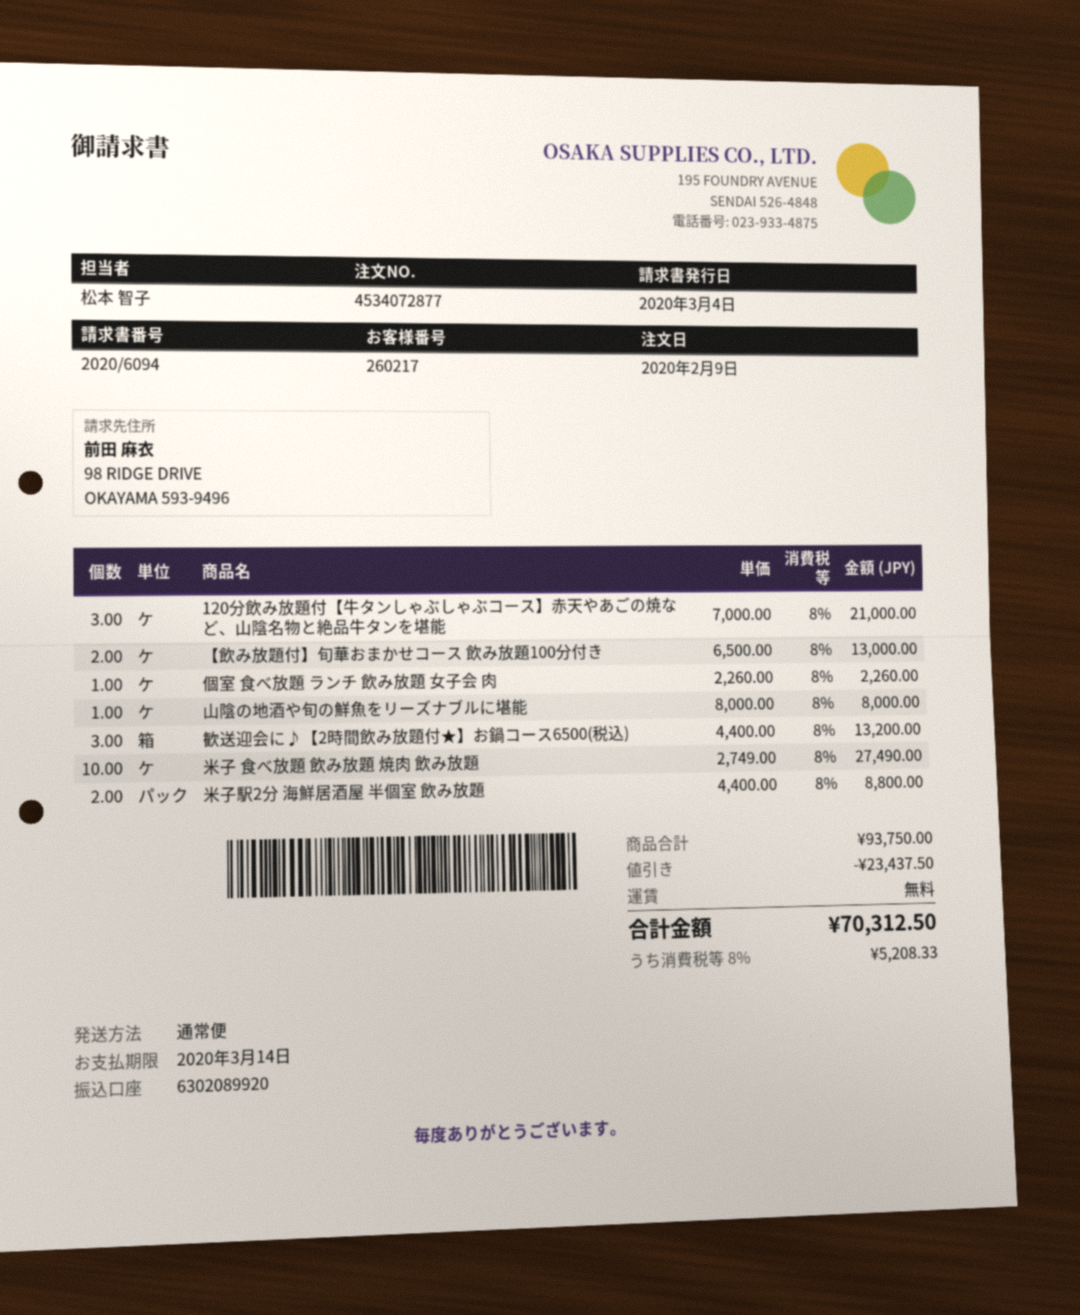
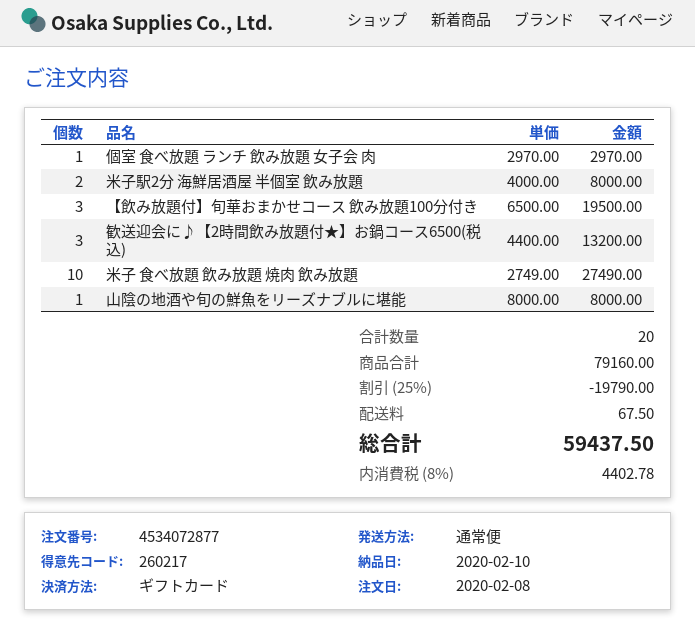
order date: 2020-02-09 -> 2020-02-08
120分飲み放題付【牛タンしゃぶしゃぶコース】赤天やあごの焼など、山陰名物と絶品牛タンを堪能: 3 x 7000.00 = 21000.00 -> none
【飲み放題付】旬華おまかせコース 飲み放題100分付き: 2 x 6500.00 = 13000.00 -> 3 x 6500.00 = 19500.00
個室 食べ放題 ランチ 飲み放題 女子会 肉: 1 x 2260.00 = 2260.00 -> 1 x 2970.00 = 2970.00
米子駅2分 海鮮居酒屋 半個室 飲み放題: 2 x 4400.00 = 8800.00 -> 2 x 4000.00 = 8000.00
subtotal: 93750.00 -> 79160.00
discount: 23437.50 -> 19790.00
shipping: 0.00 -> 67.50
tax: 8% = 5208.33 -> 8% = 4402.78
total: 70312.50 -> 59437.50

